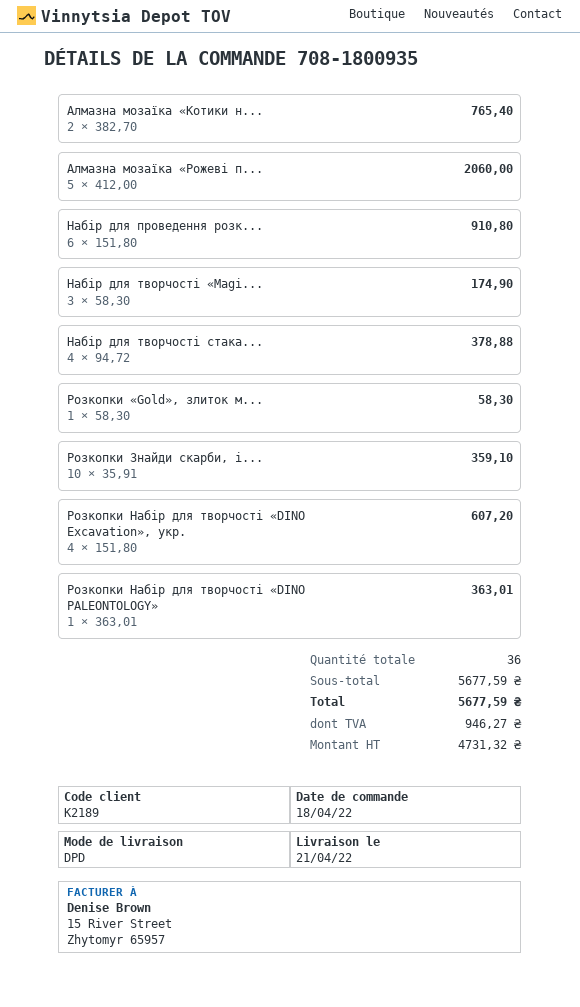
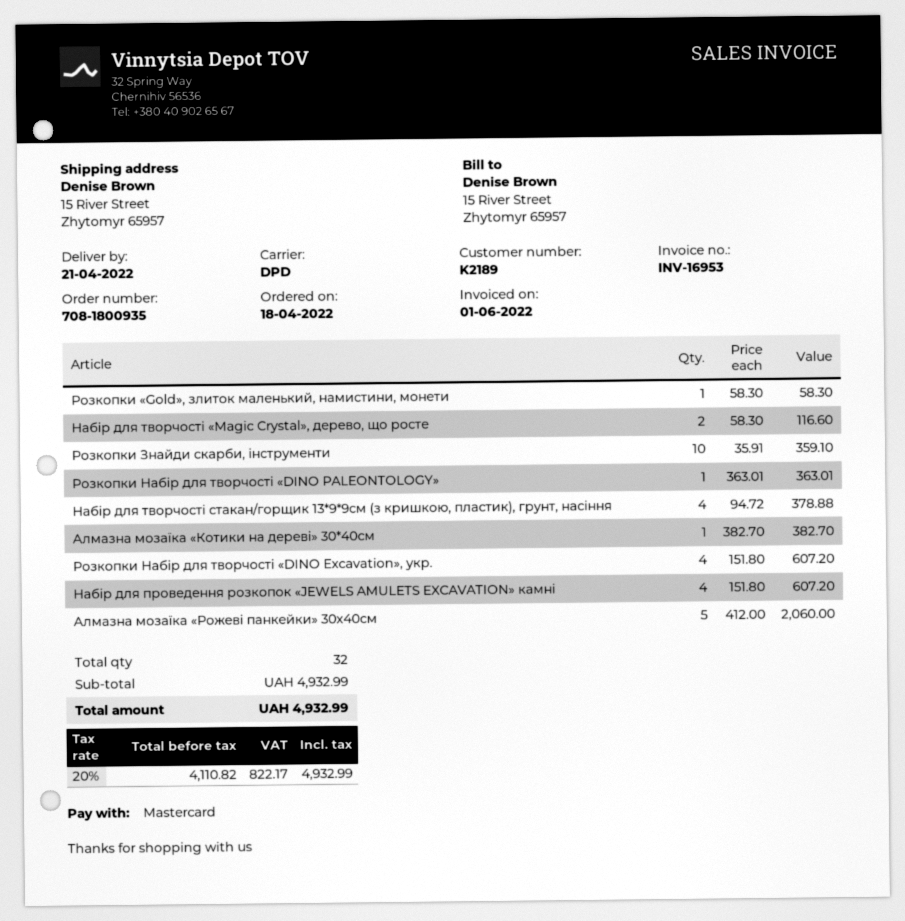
Алмазна мозаїка «Котики н...: 2 x 382.70 = 765.40 -> 1 x 382.70 = 382.70
Набір для проведення розк...: 6 x 151.80 = 910.80 -> 4 x 151.80 = 607.20
Набір для творчості «Magi...: 3 x 58.30 = 174.90 -> 2 x 58.30 = 116.60
total quantity: 36 -> 32
subtotal: 5677.59 -> 4932.99
net: 4731.32 -> 4110.82
tax: 946.27 -> 822.17
total: 5677.59 -> 4932.99

